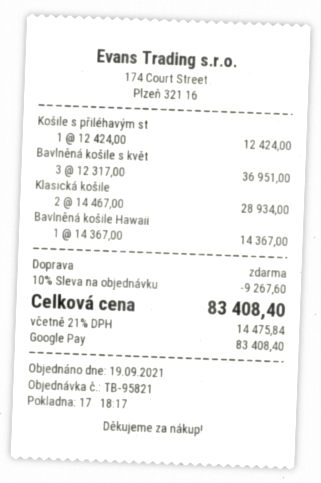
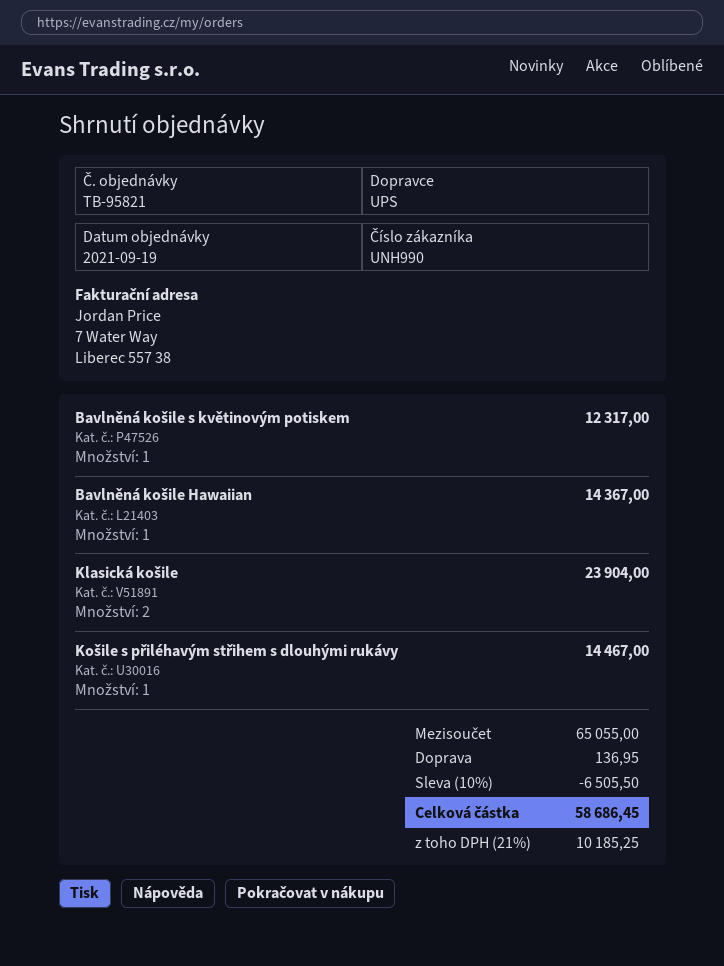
Košile s přiléhavým st: 1 for 12424.00 -> 1 for 14467.00
Bavlněná košile s květ: 3 for 36951.00 -> 1 for 12317.00
Klasická košile: 2 for 28934.00 -> 2 for 23904.00
discount: 10% = 9267.60 -> 10% = 6505.50
shipping: 0.00 -> 136.95
tax: 21% = 14475.84 -> 21% = 10185.25
total: 83408.40 -> 58686.45

